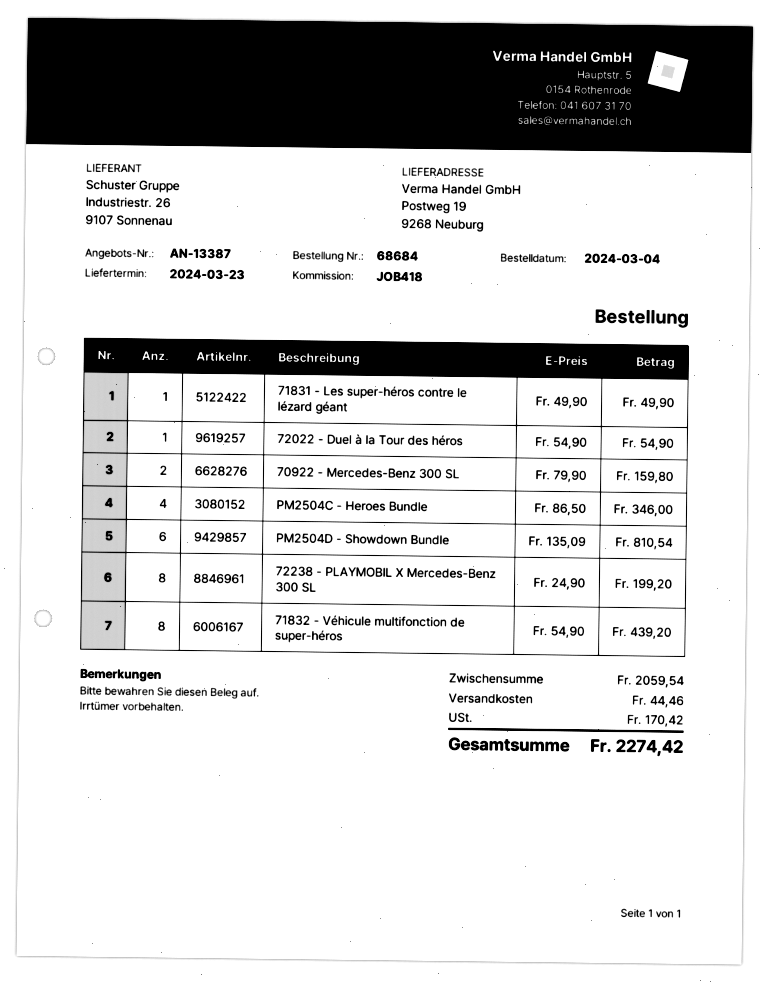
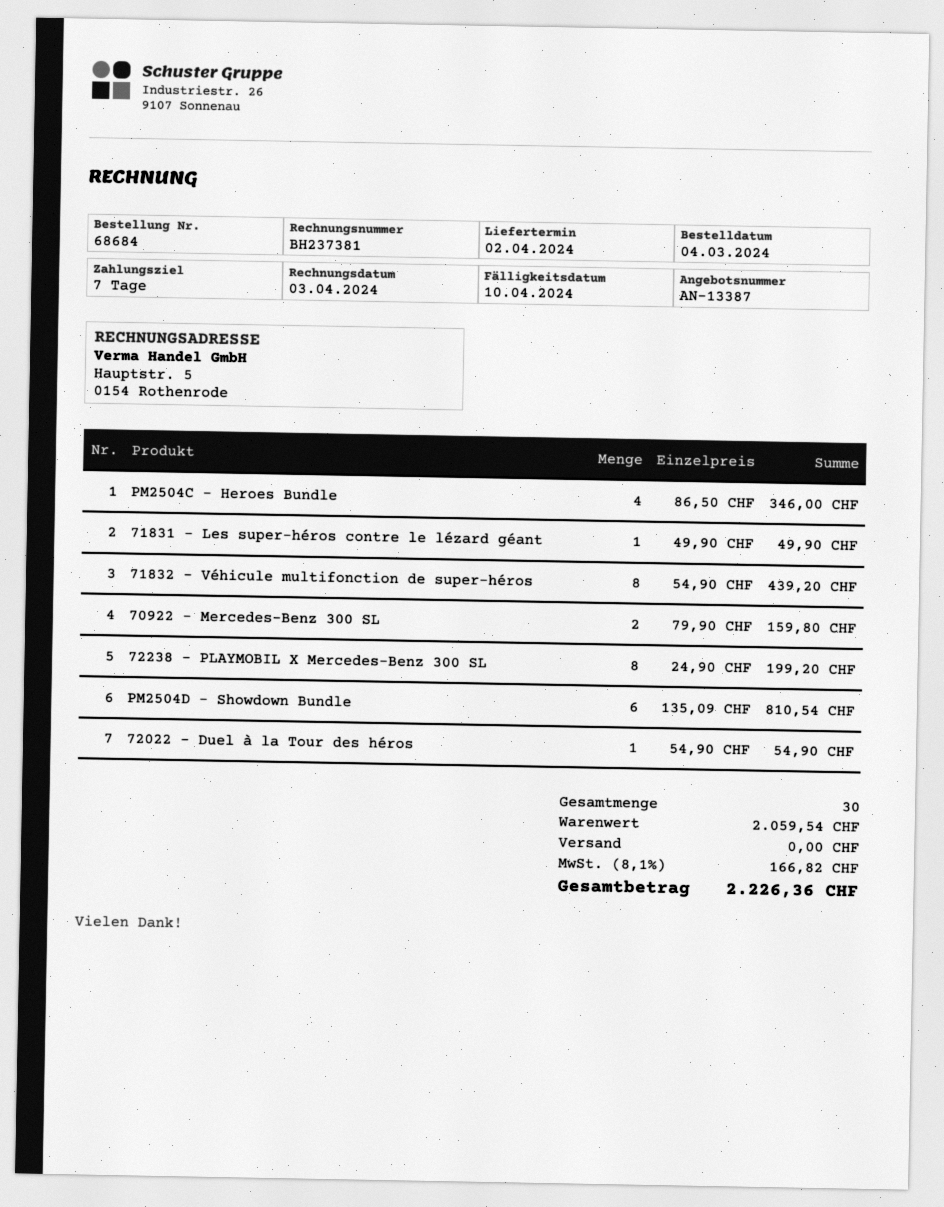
delivery date: 2024-03-23 -> 2024-04-02
shipping: 44.46 -> 0.00
tax: 170.42 -> 166.82
total: 2274.42 -> 2226.36

